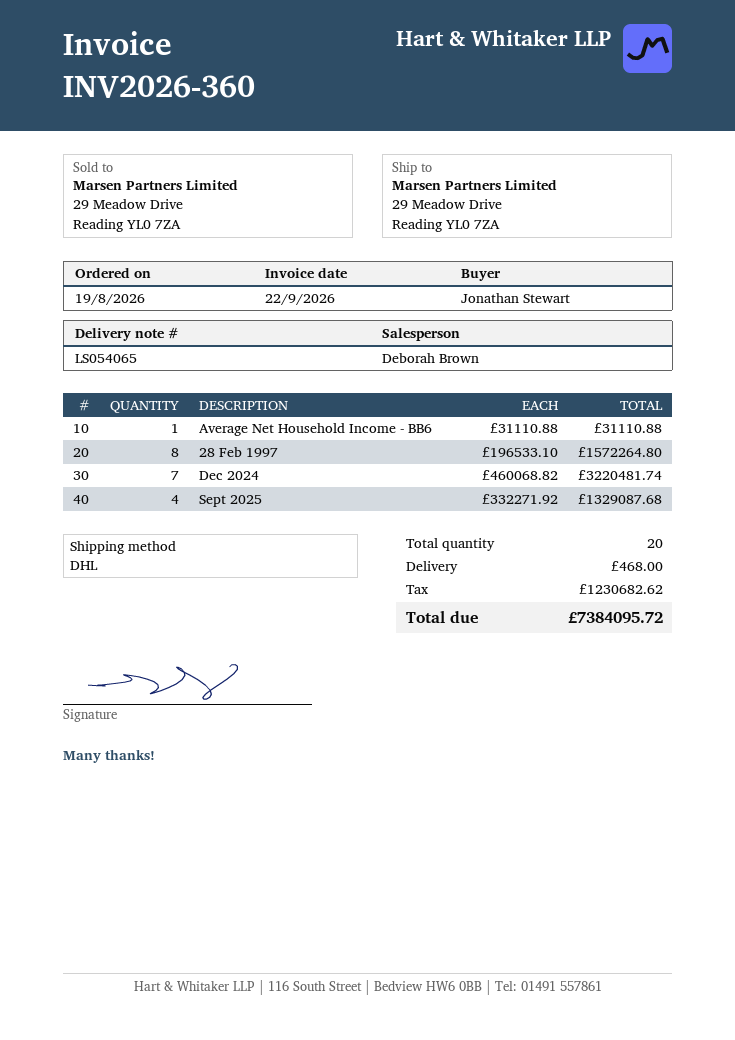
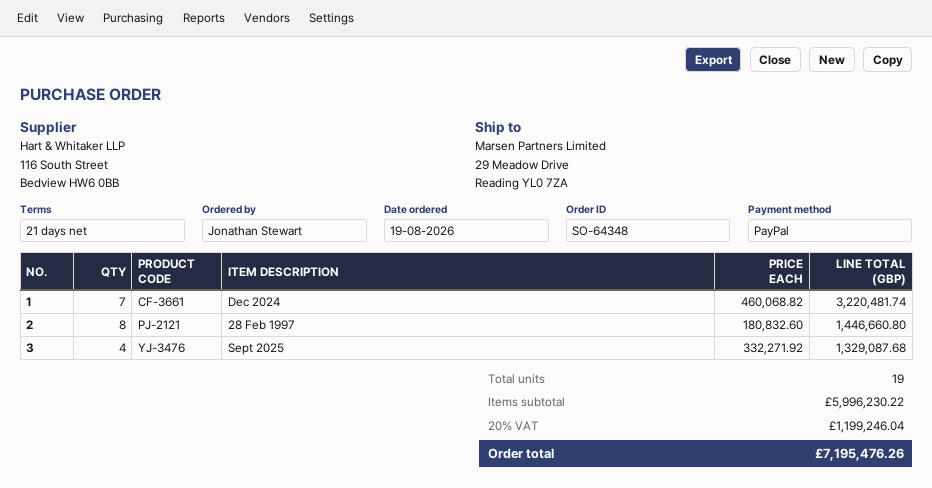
Average Net Household Income - BB6: 1 x 31110.88 = 31110.88 -> none
28 Feb 1997: 8 x 196533.10 = 1572264.80 -> 8 x 180832.60 = 1446660.80
total quantity: 20 -> 19
shipping: 468.00 -> none
tax: 1230682.62 -> 1199246.04
total: 7384095.72 -> 7195476.26

